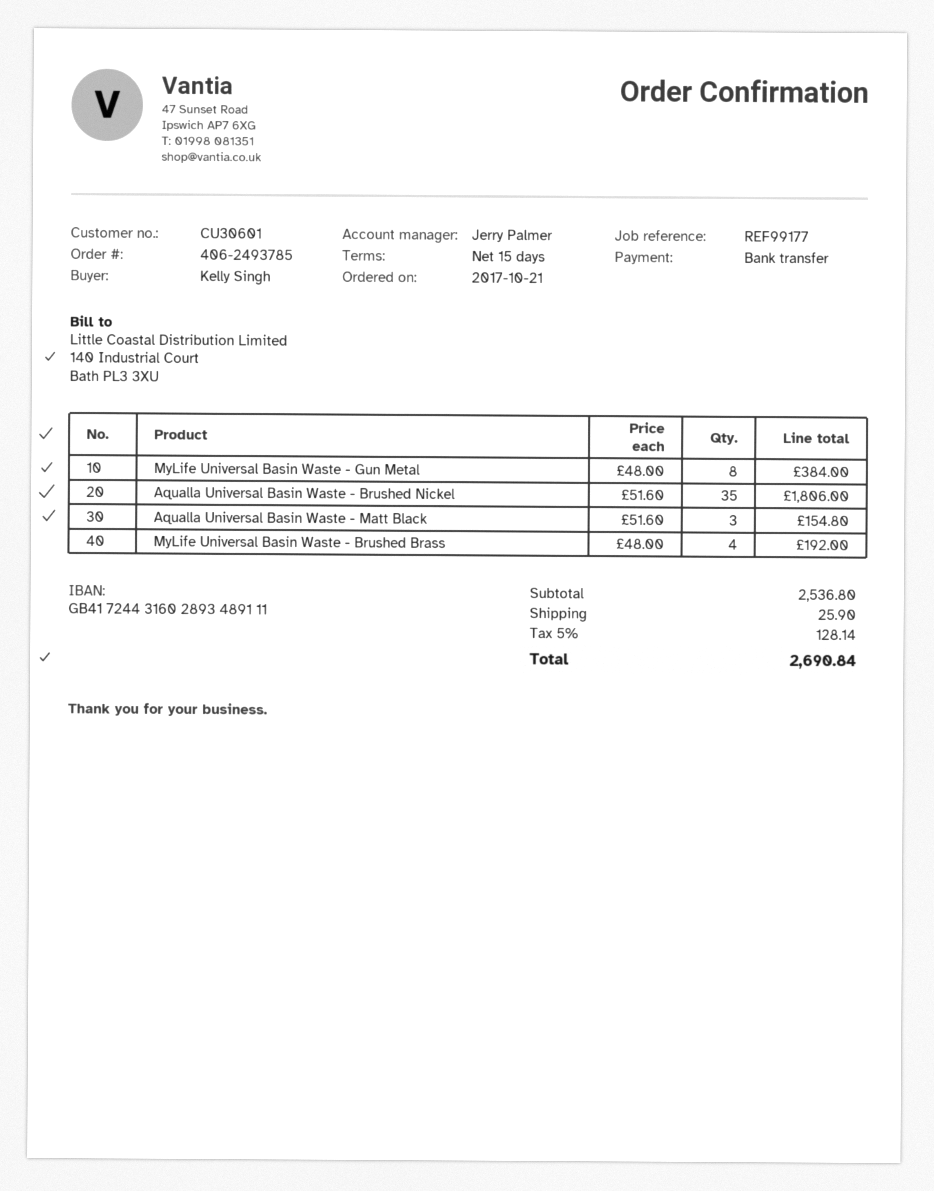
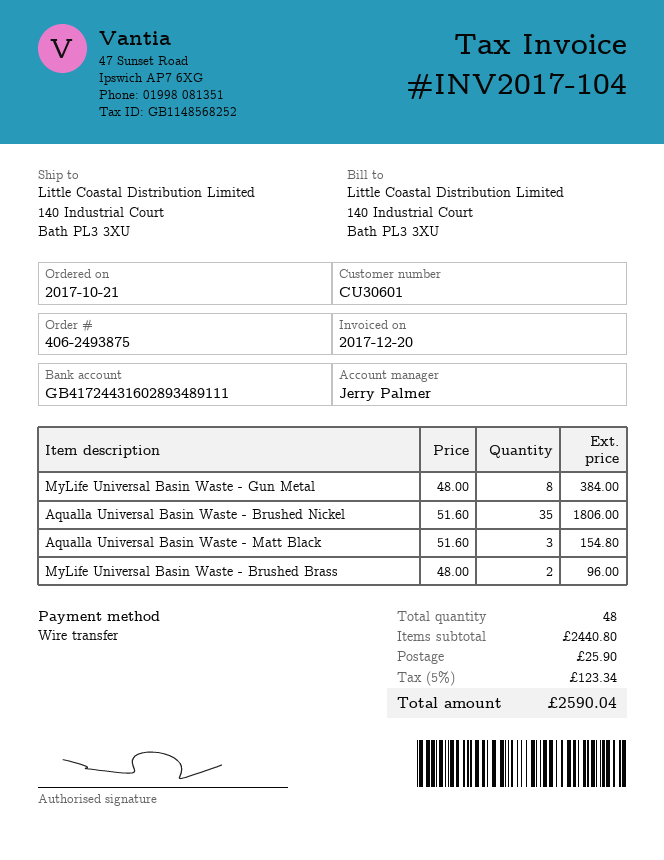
order number: 406-2493785 -> 406-2493875
MyLife Universal Basin Waste - Brushed Brass: 4 x 48.00 = 192.00 -> 2 x 48.00 = 96.00
subtotal: 2536.80 -> 2440.80
tax: 5% = 128.14 -> 5% = 123.34
total: 2690.84 -> 2590.04

